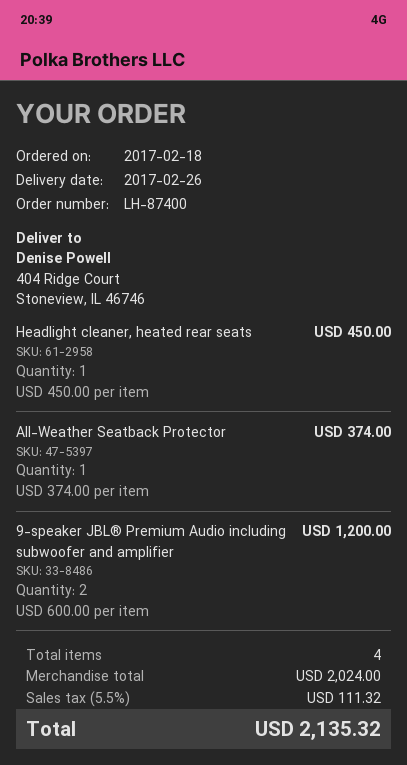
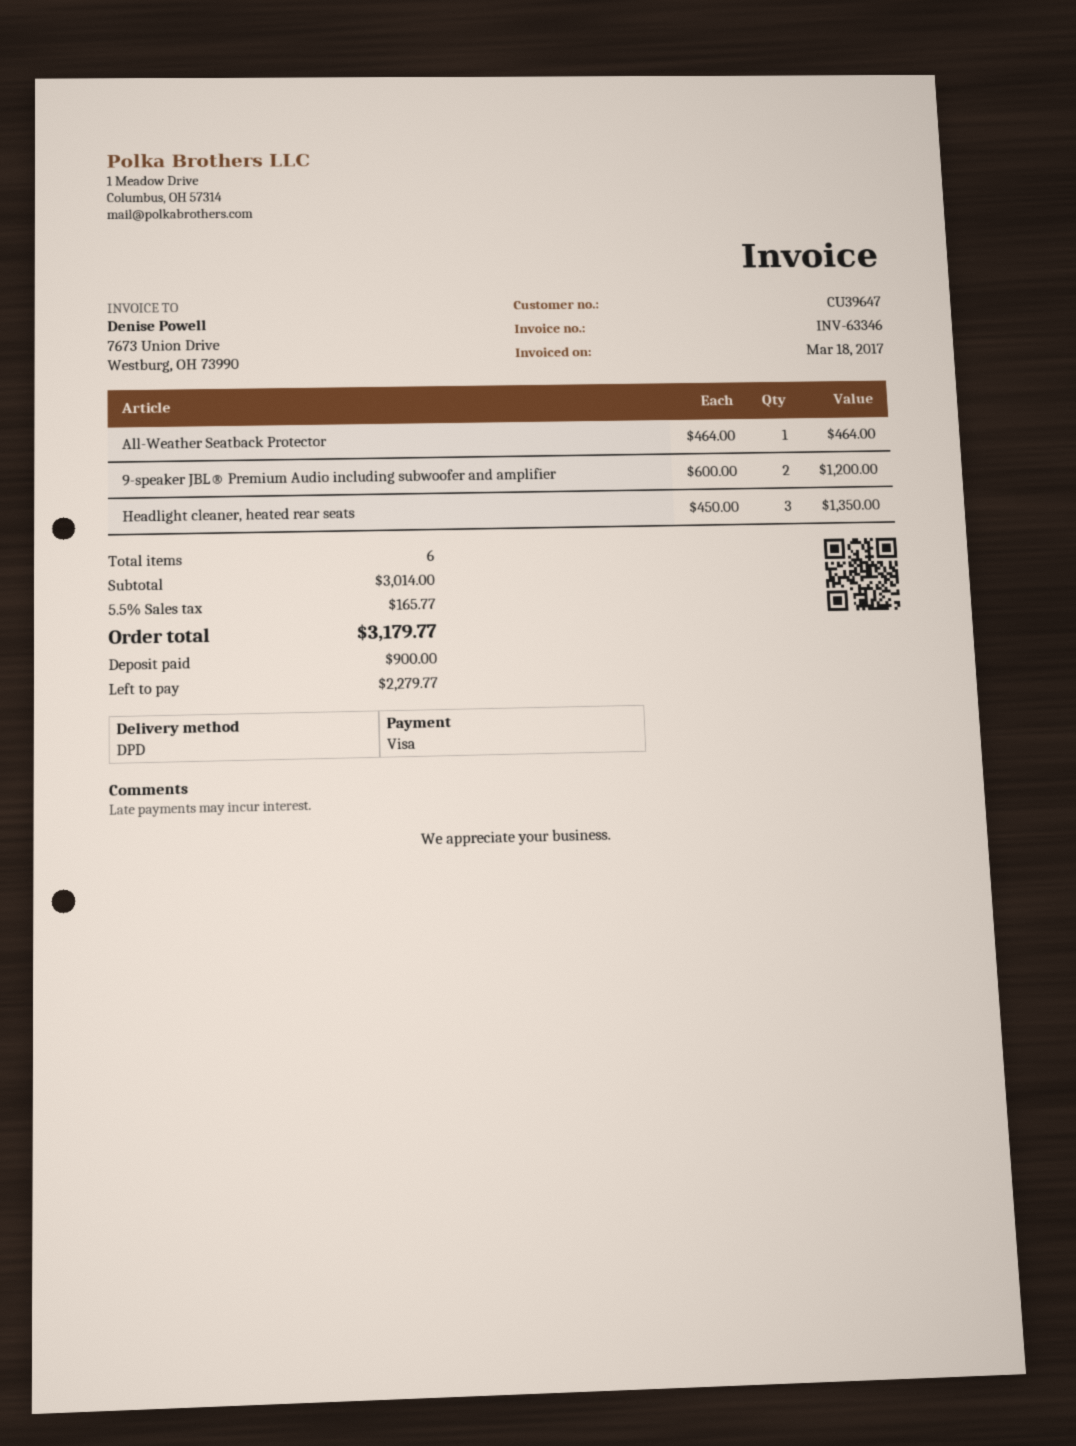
Headlight cleaner, heated rear seats: 1 x 450.00 = 450.00 -> 3 x 450.00 = 1350.00
All-Weather Seatback Protector: 1 x 374.00 = 374.00 -> 1 x 464.00 = 464.00
total quantity: 4 -> 6
subtotal: 2024.00 -> 3014.00
tax: 5.5% = 111.32 -> 5.5% = 165.77
total: 2135.32 -> 3179.77

